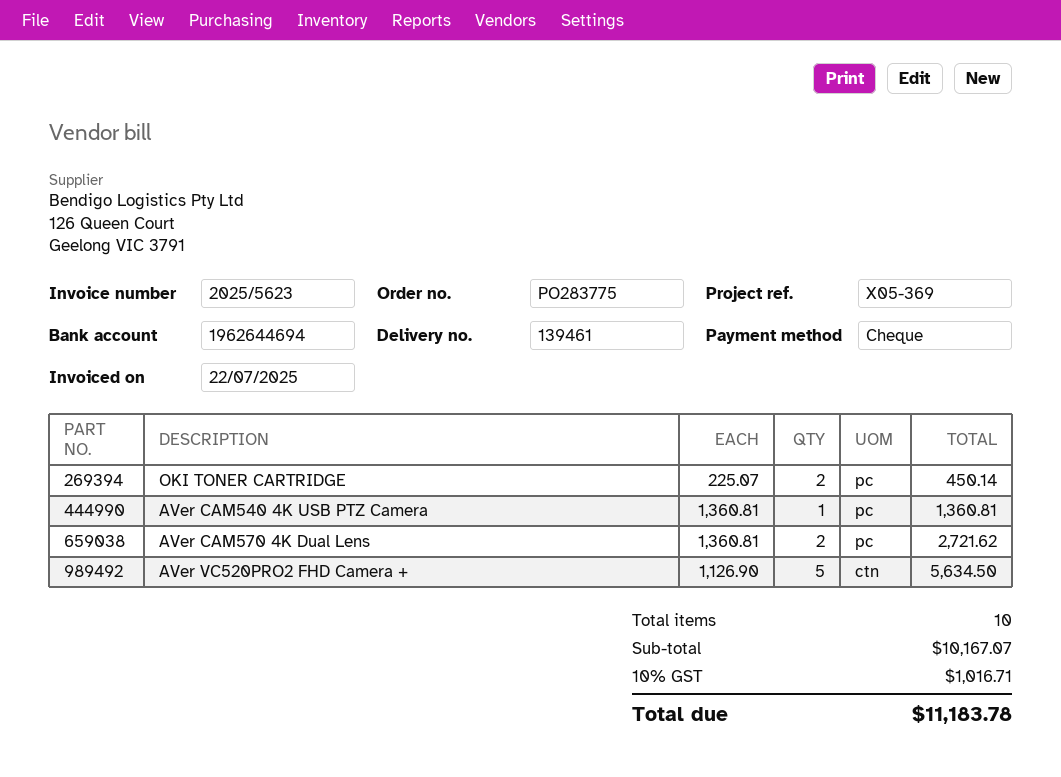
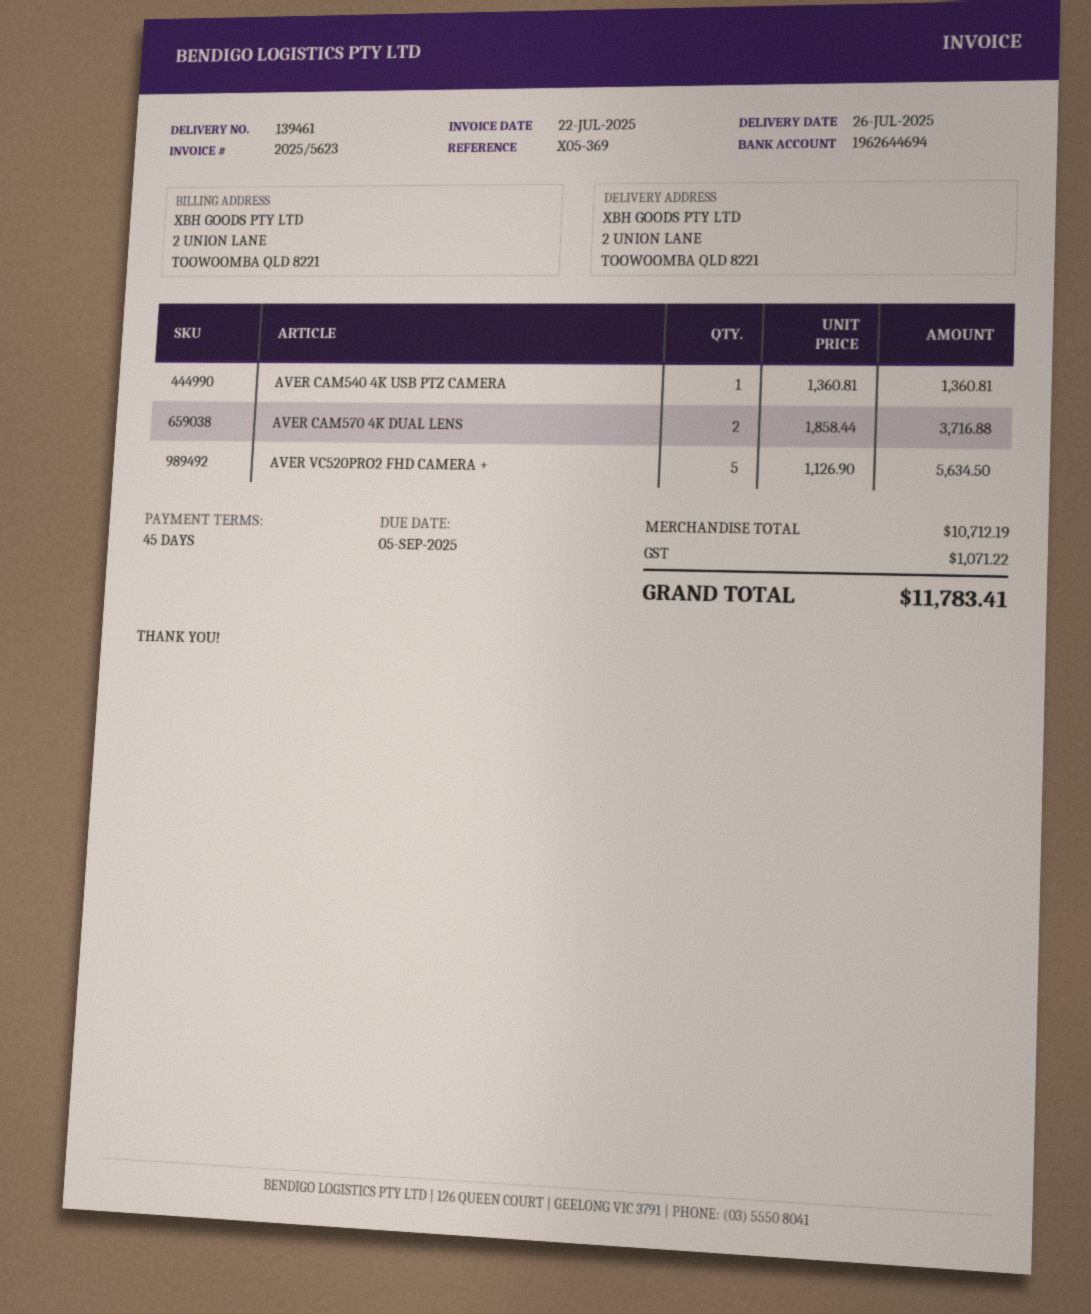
OKI TONER CARTRIDGE: 2 x 225.07 = 450.14 -> none
AVer CAM570 4K Dual Lens: 2 x 1360.81 = 2721.62 -> 2 x 1858.44 = 3716.88
subtotal: 10167.07 -> 10712.19
tax: 1016.71 -> 1071.22
total: 11183.78 -> 11783.41

